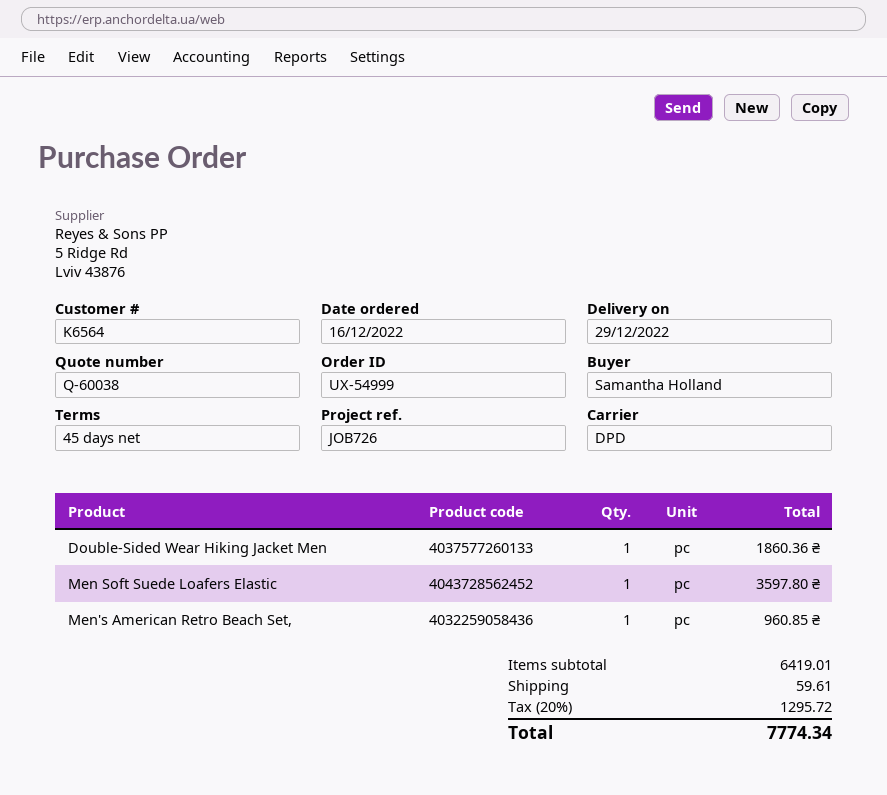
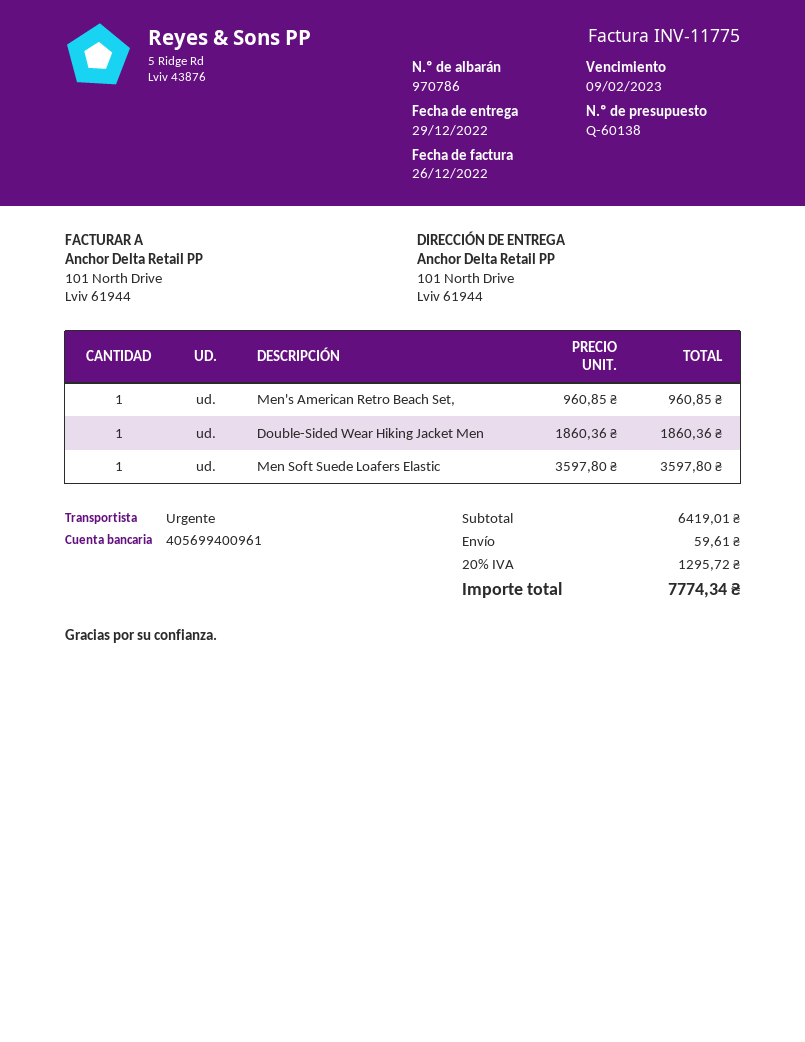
quote number: Q-60038 -> Q-60138
shipping method: DPD -> express

